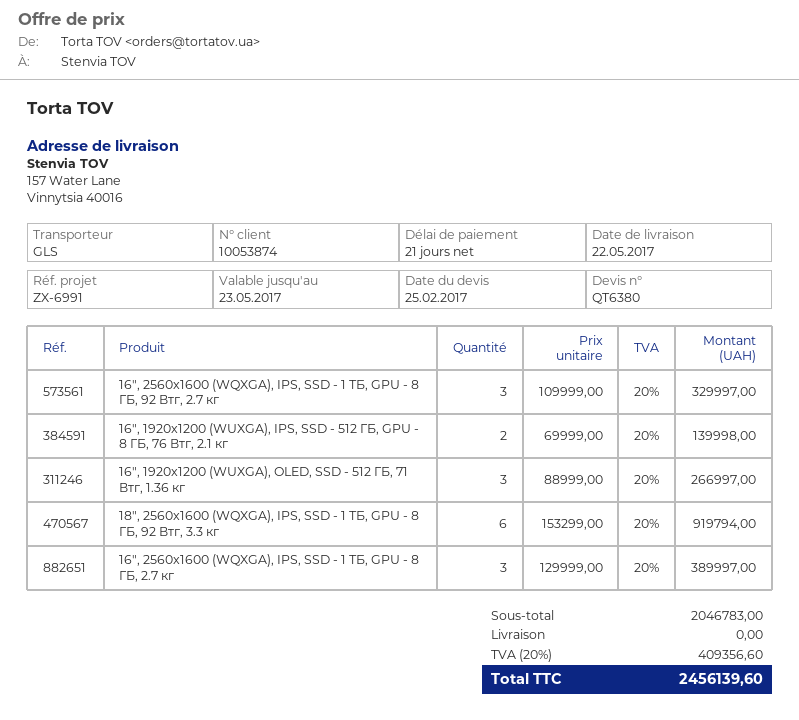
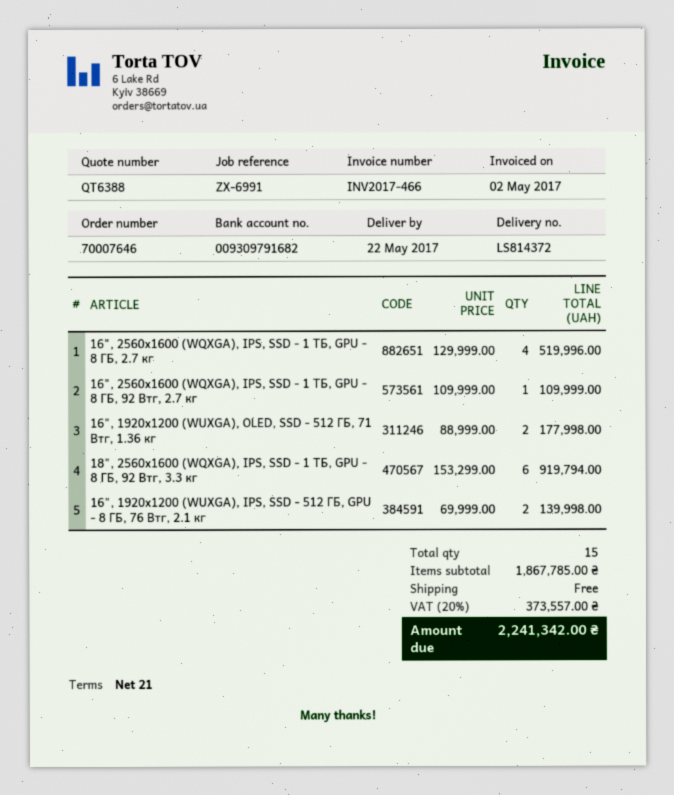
quote number: QT6380 -> QT6388
16", 2560x1600 (WQXGA), IPS, SSD - 1 ТБ, GPU - 8 ГБ, 92 Втг, 2.7 кг: 3 x 109999.00 = 329997.00 -> 1 x 109999.00 = 109999.00
16", 1920x1200 (WUXGA), OLED, SSD - 512 ГБ, 71 Втг, 1.36 кг: 3 x 88999.00 = 266997.00 -> 2 x 88999.00 = 177998.00
16", 2560x1600 (WQXGA), IPS, SSD - 1 ТБ, GPU - 8 ГБ, 2.7 кг: 3 x 129999.00 = 389997.00 -> 4 x 129999.00 = 519996.00
subtotal: 2046783.00 -> 1867785.00
tax: 20% = 409356.60 -> 20% = 373557.00
total: 2456139.60 -> 2241342.00

